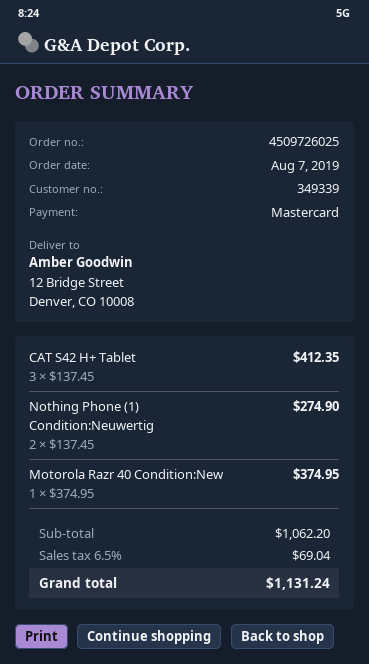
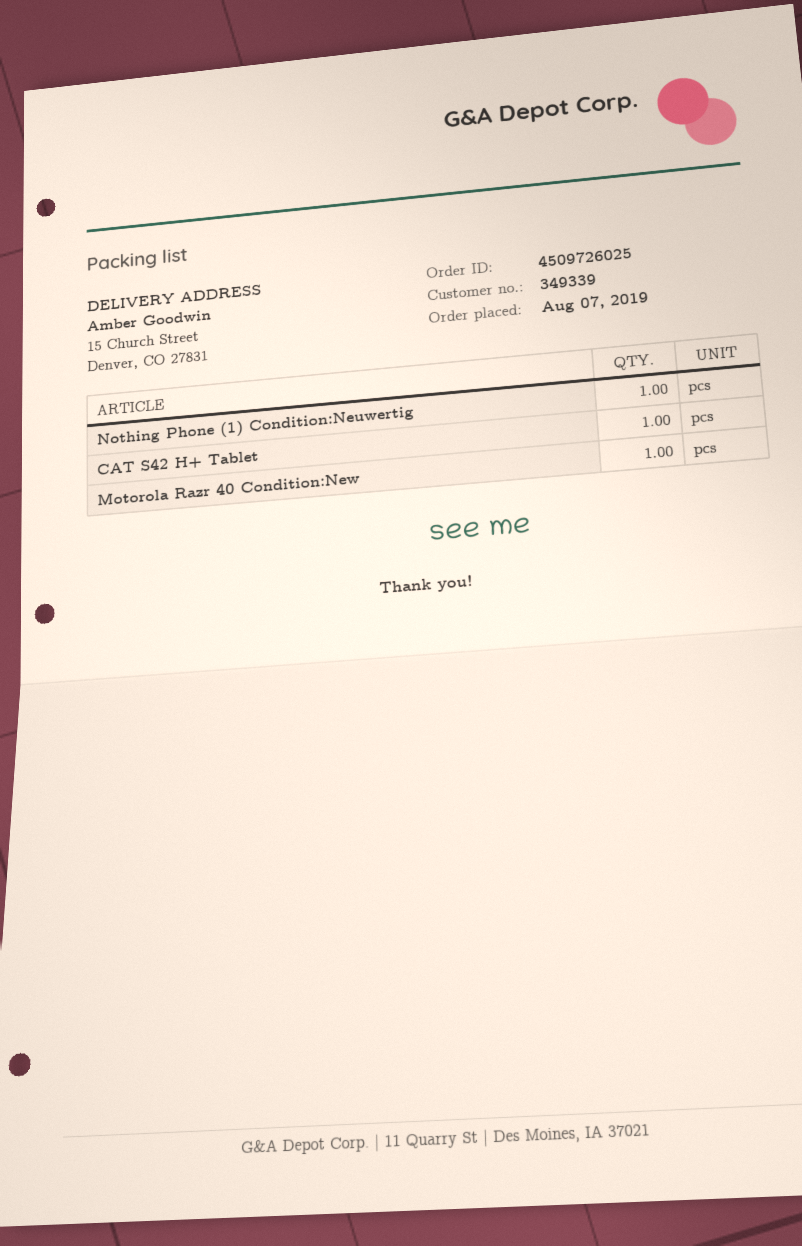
ship to: 12 Bridge Street, Denver, CO 10008 -> 15 Church Street, Denver, CO 27831
CAT S42 H+ Tablet: 3 -> 1
Nothing Phone (1) Condition:Neuwertig: 2 -> 1

